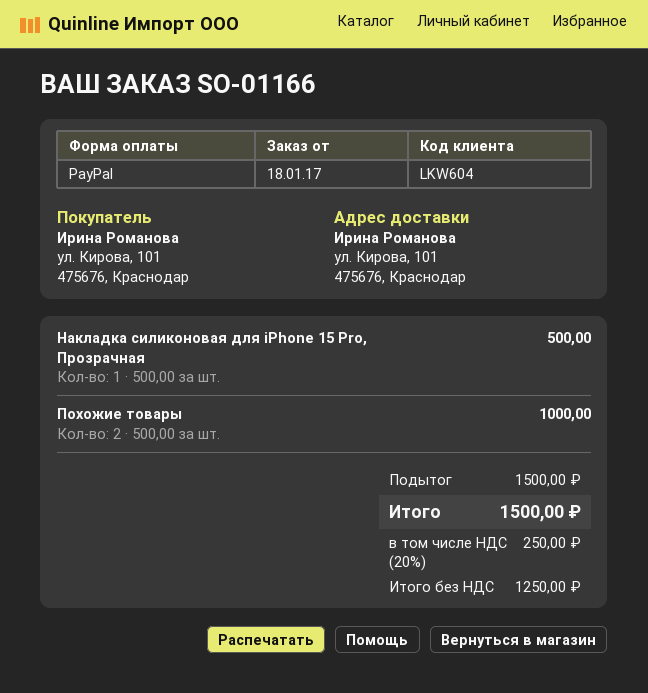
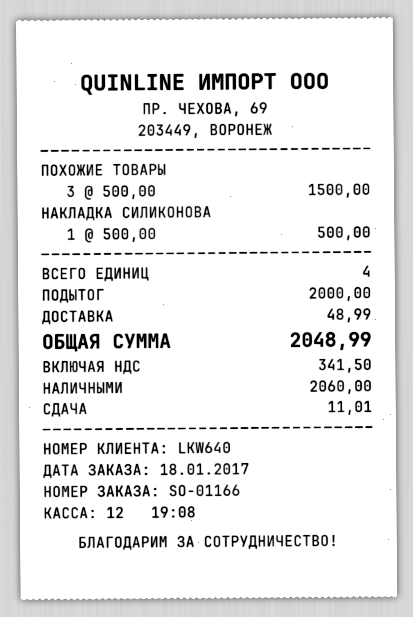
customer number: LKW604 -> LKW640
payment method: PayPal -> cash
Похожие товары: 2 x 500.00 = 1000.00 -> 3 x 500.00 = 1500.00
subtotal: 1500.00 -> 2000.00
shipping: none -> 48.99
tax: 250.00 -> 341.50
total: 1500.00 -> 2048.99

